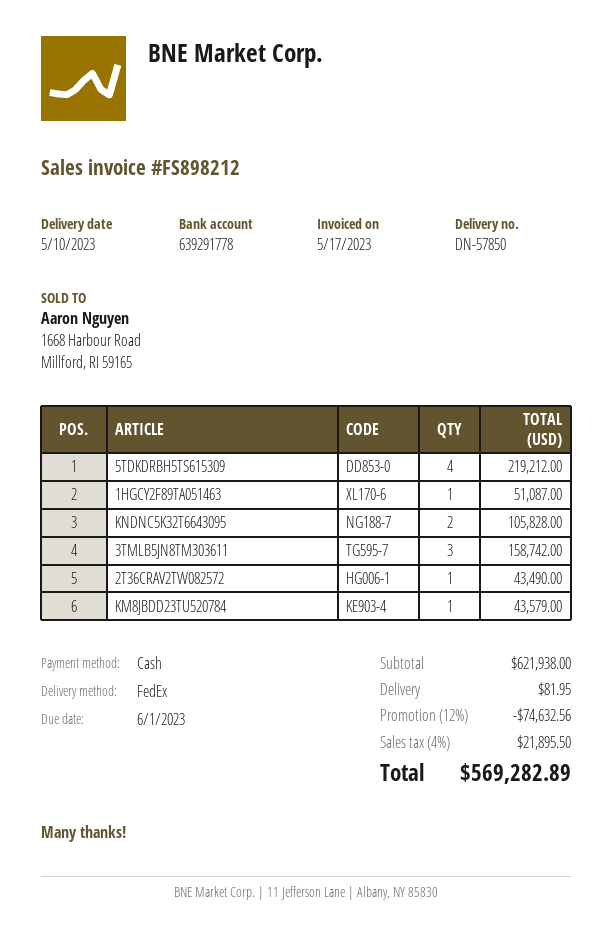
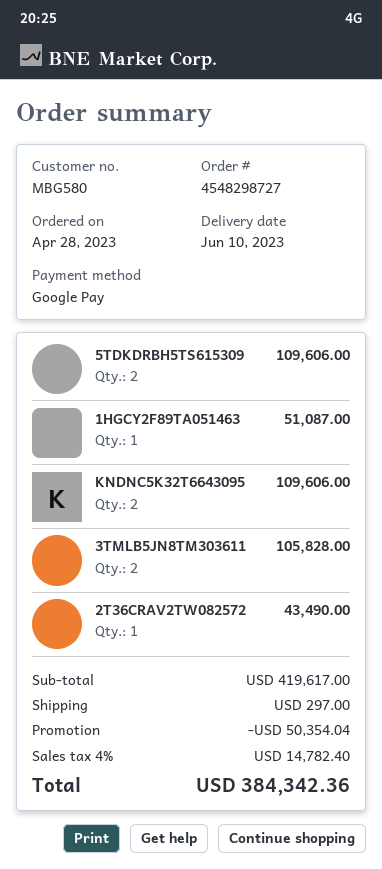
delivery date: 2023-05-10 -> 2023-06-10
payment method: cash -> Google Pay
5TDKDRBH5TS615309: 4 for 219212.00 -> 2 for 109606.00
KNDNC5K32T6643095: 2 for 105828.00 -> 2 for 109606.00
3TMLB5JN8TM303611: 3 for 158742.00 -> 2 for 105828.00
KM8JBDD23TU520784: 1 for 43579.00 -> none
subtotal: 621938.00 -> 419617.00
discount: 74632.56 -> 50354.04
shipping: 81.95 -> 297.00
tax: 4% = 21895.50 -> 4% = 14782.40
total: 569282.89 -> 384342.36

